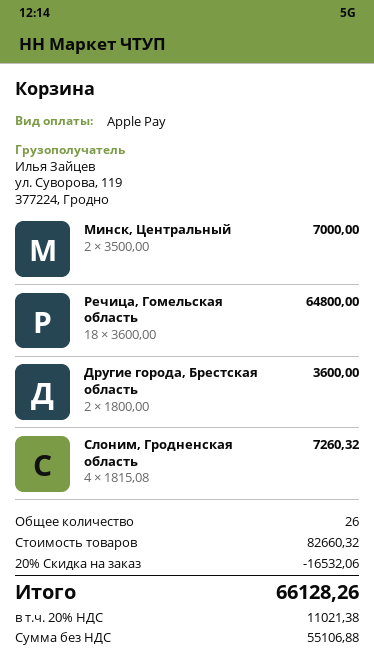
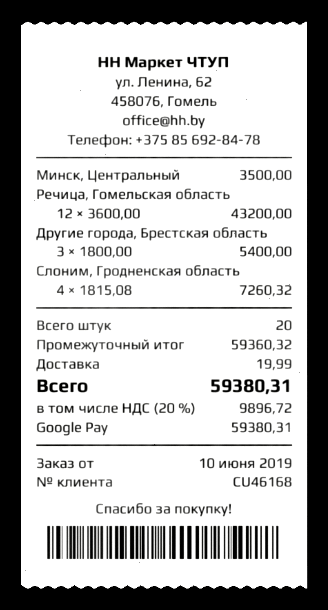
payment method: Apple Pay -> Google Pay
Минск, Центральный: 2 x 3500.00 = 7000.00 -> 1 x 3500.00 = 3500.00
Речица, Гомельская область: 18 x 3600.00 = 64800.00 -> 12 x 3600.00 = 43200.00
Другие города, Брестская область: 2 x 1800.00 = 3600.00 -> 3 x 1800.00 = 5400.00
total quantity: 26 -> 20
subtotal: 82660.32 -> 59360.32
discount: 20% = 16532.06 -> none
shipping: none -> 19.99
tax: 20% = 11021.38 -> 20% = 9896.72
total: 66128.26 -> 59380.31

